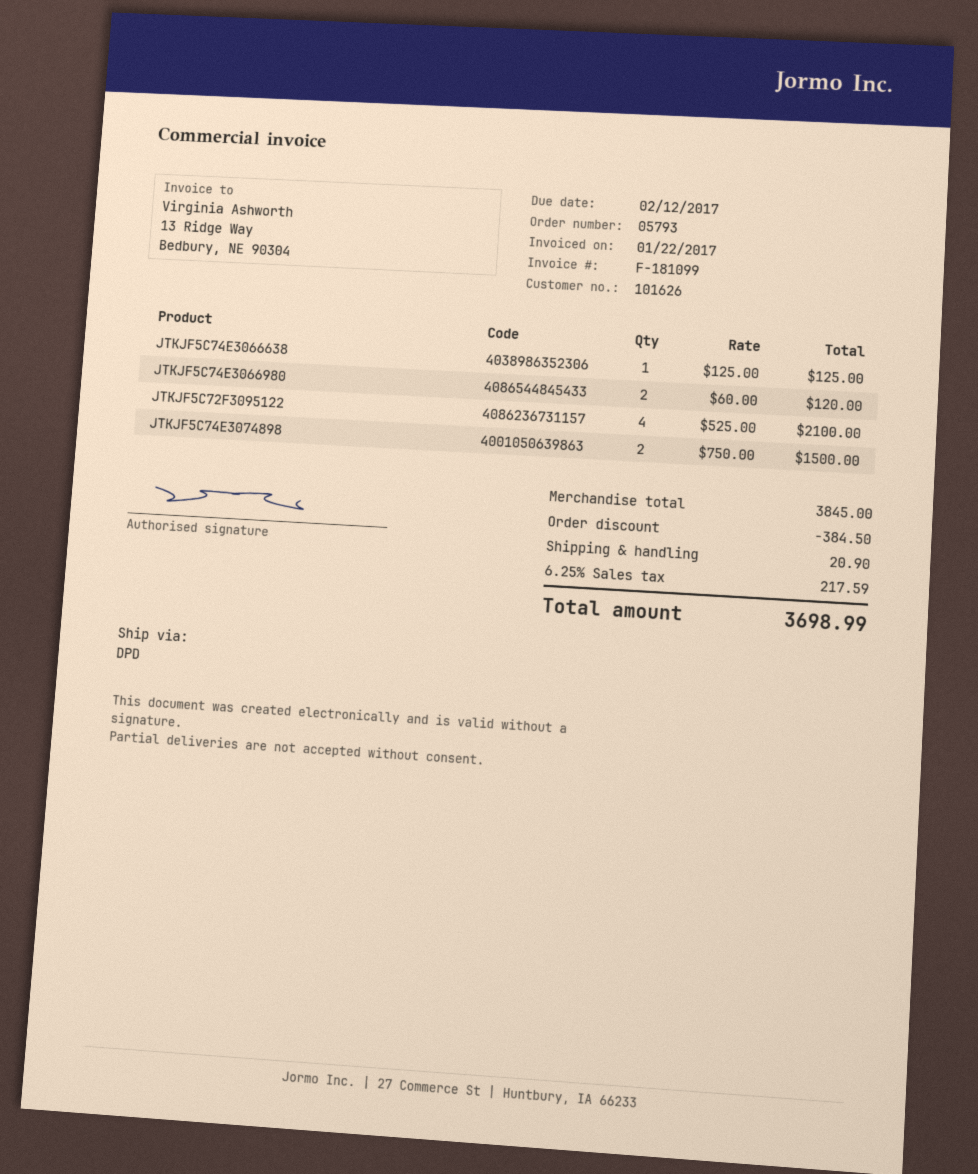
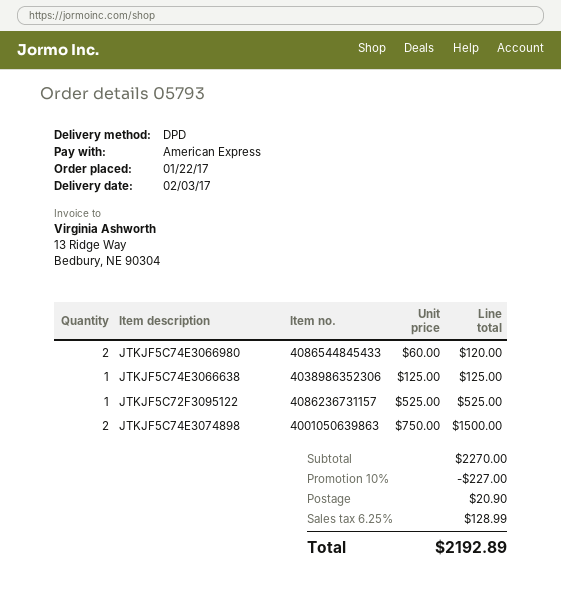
JTKJF5C72F3095122: 4 x 525.00 = 2100.00 -> 1 x 525.00 = 525.00
subtotal: 3845.00 -> 2270.00
discount: 384.50 -> 227.00
tax: 6.25% = 217.59 -> 6.25% = 128.99
total: 3698.99 -> 2192.89

